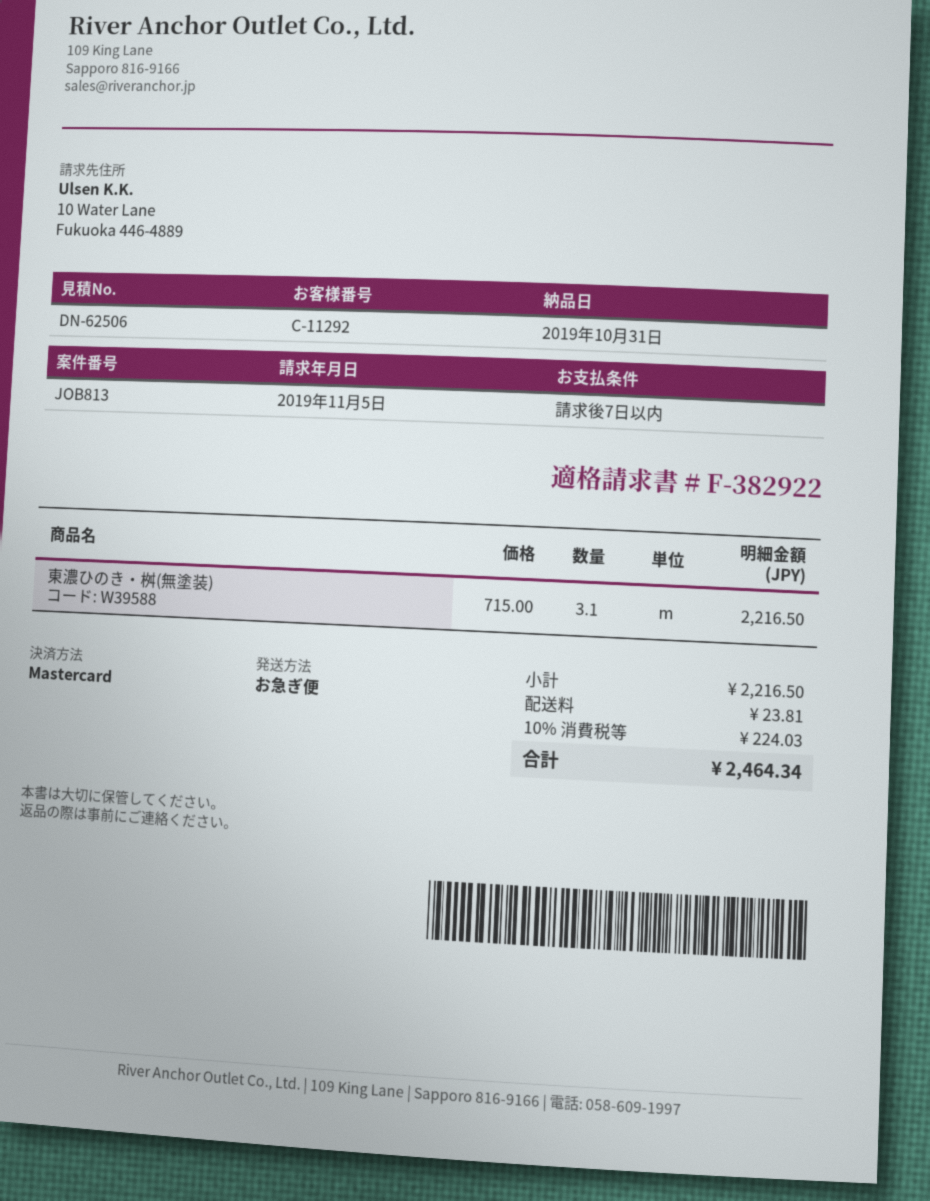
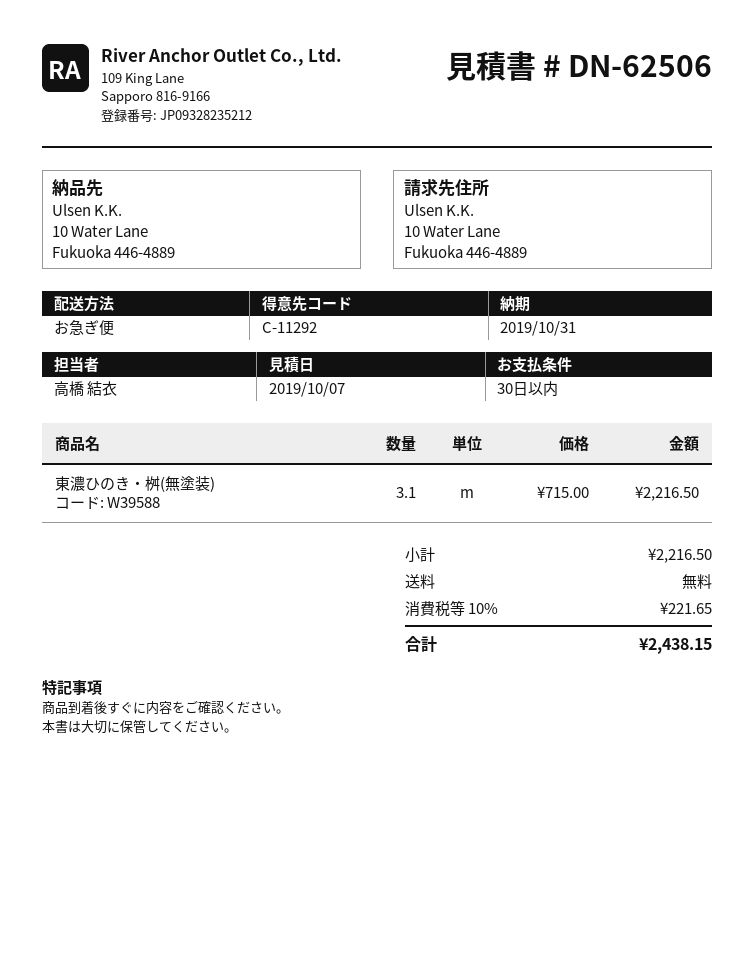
payment terms: 7 days -> 30 days
shipping: 23.81 -> 0.00
tax: 10% = 224.03 -> 10% = 221.65
total: 2464.34 -> 2438.15

